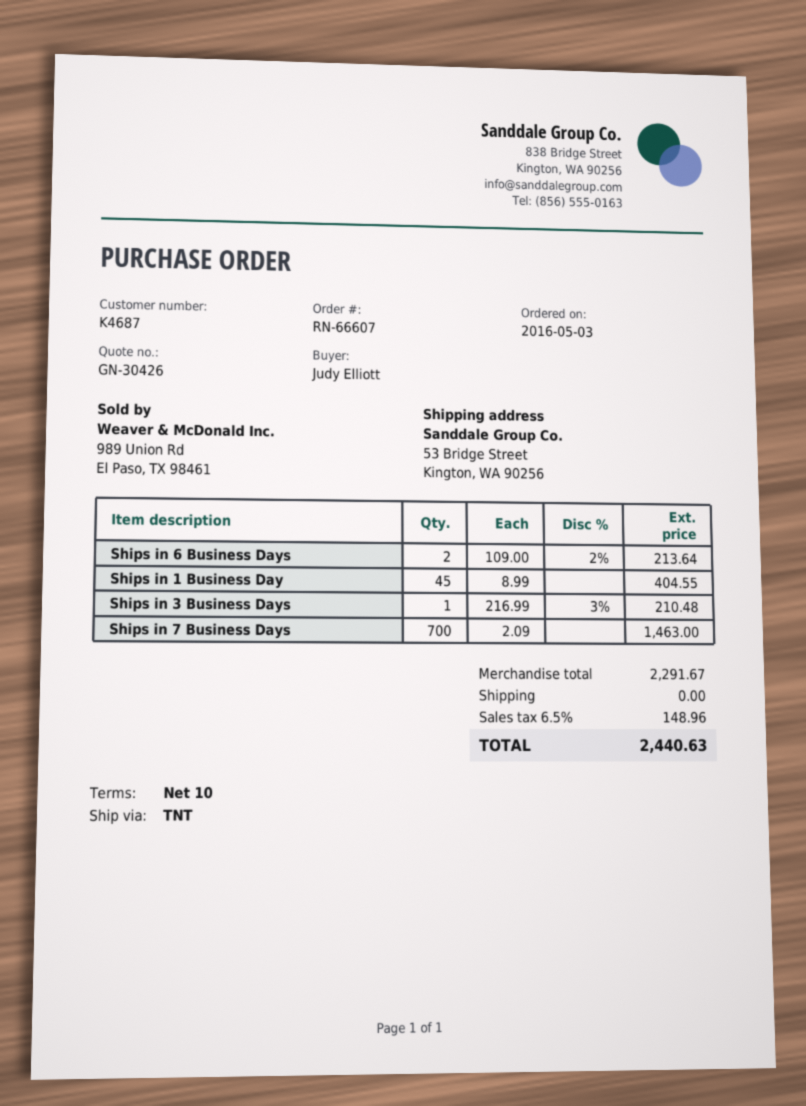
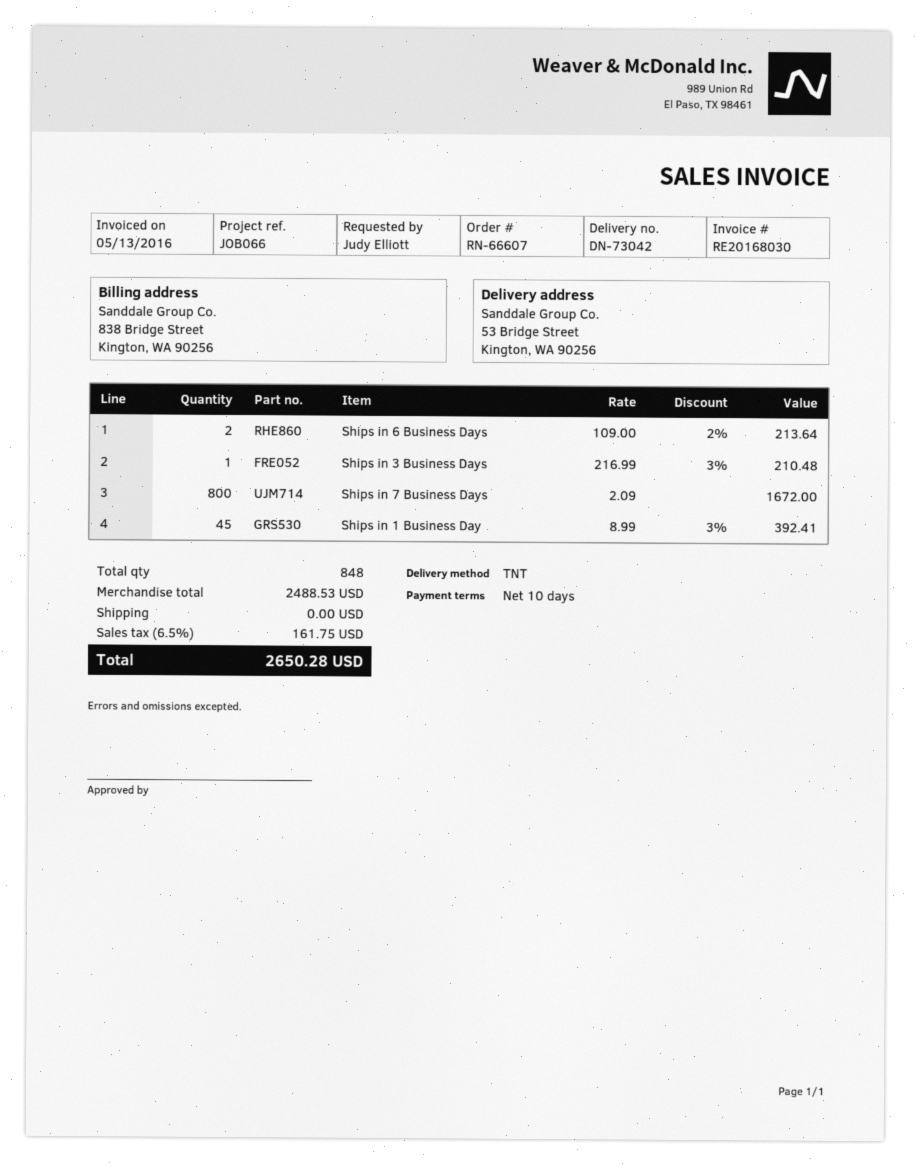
Ships in 1 Business Day: 45 x 8.99 = 404.55 -> 45 x 8.99 - 3% = 392.41
Ships in 7 Business Days: 700 x 2.09 = 1463.00 -> 800 x 2.09 = 1672.00
subtotal: 2291.67 -> 2488.53
tax: 6.5% = 148.96 -> 6.5% = 161.75
total: 2440.63 -> 2650.28

